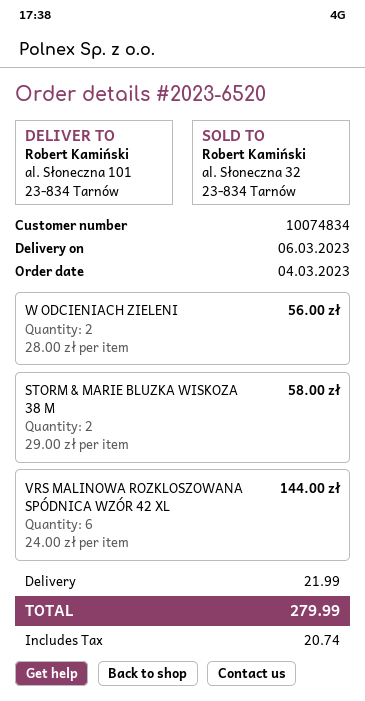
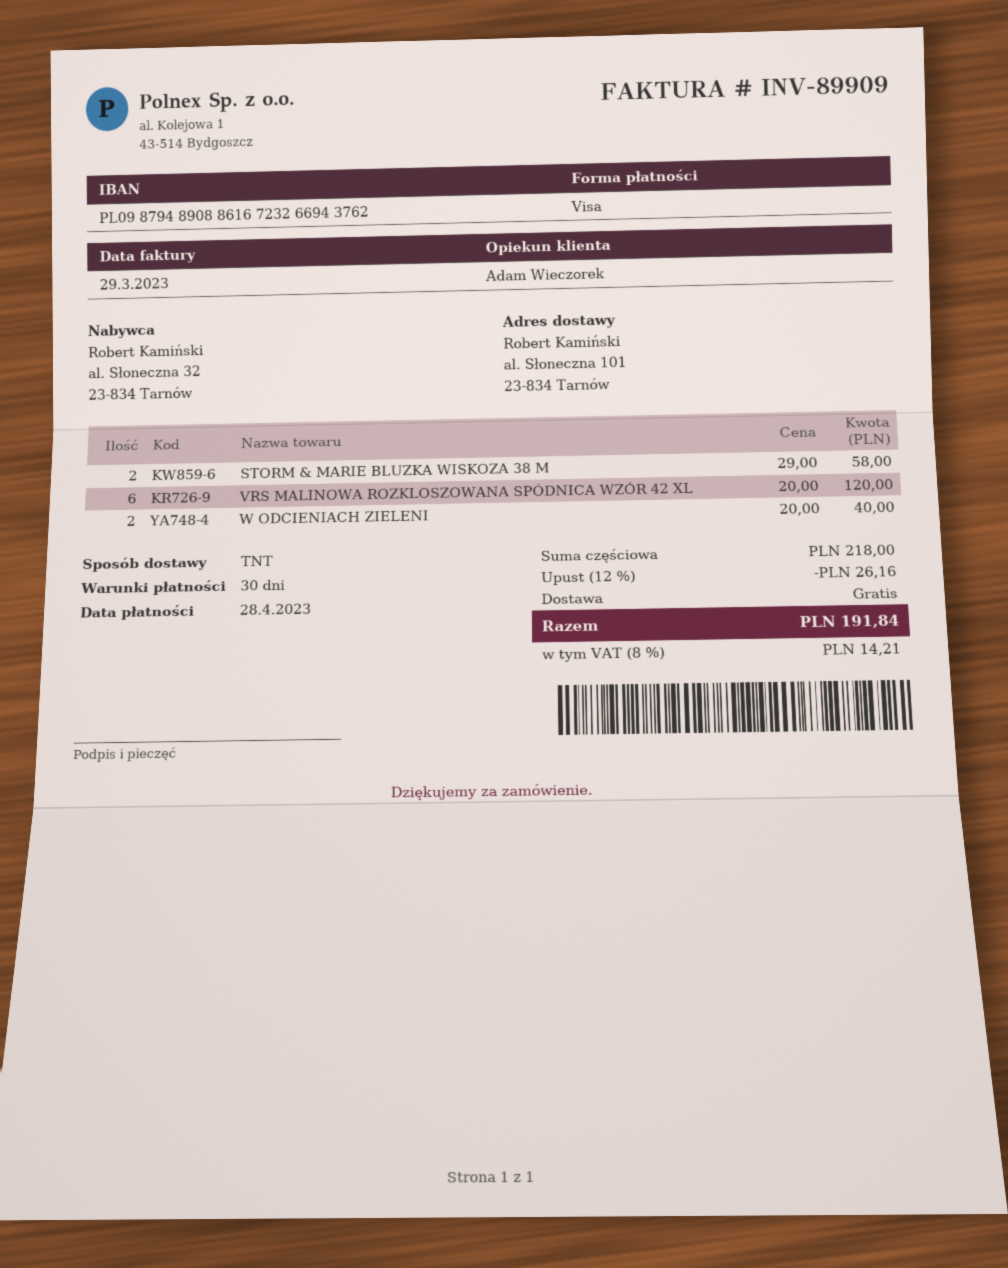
W ODCIENIACH ZIELENI: 2 x 28.00 = 56.00 -> 2 x 20.00 = 40.00
VRS MALINOWA ROZKLOSZOWANA SPÓDNICA WZÓR 42 XL: 6 x 24.00 = 144.00 -> 6 x 20.00 = 120.00
discount: none -> 12% = 26.16
shipping: 21.99 -> 0.00
tax: 20.74 -> 14.21
total: 279.99 -> 191.84

